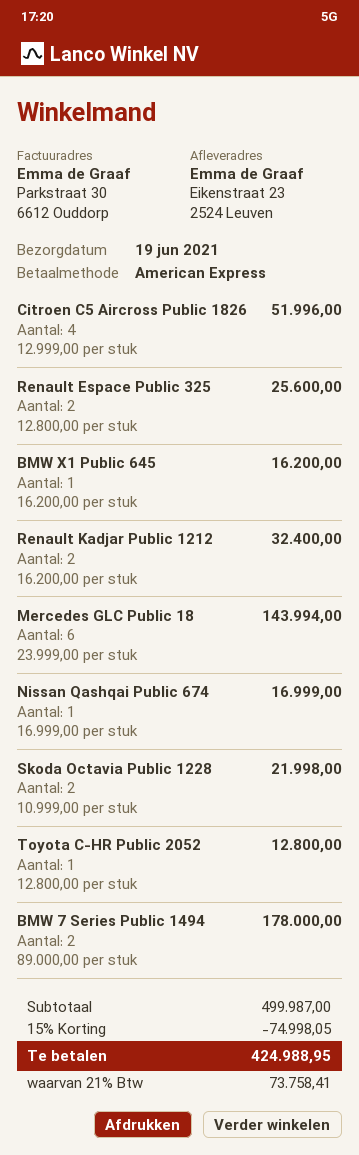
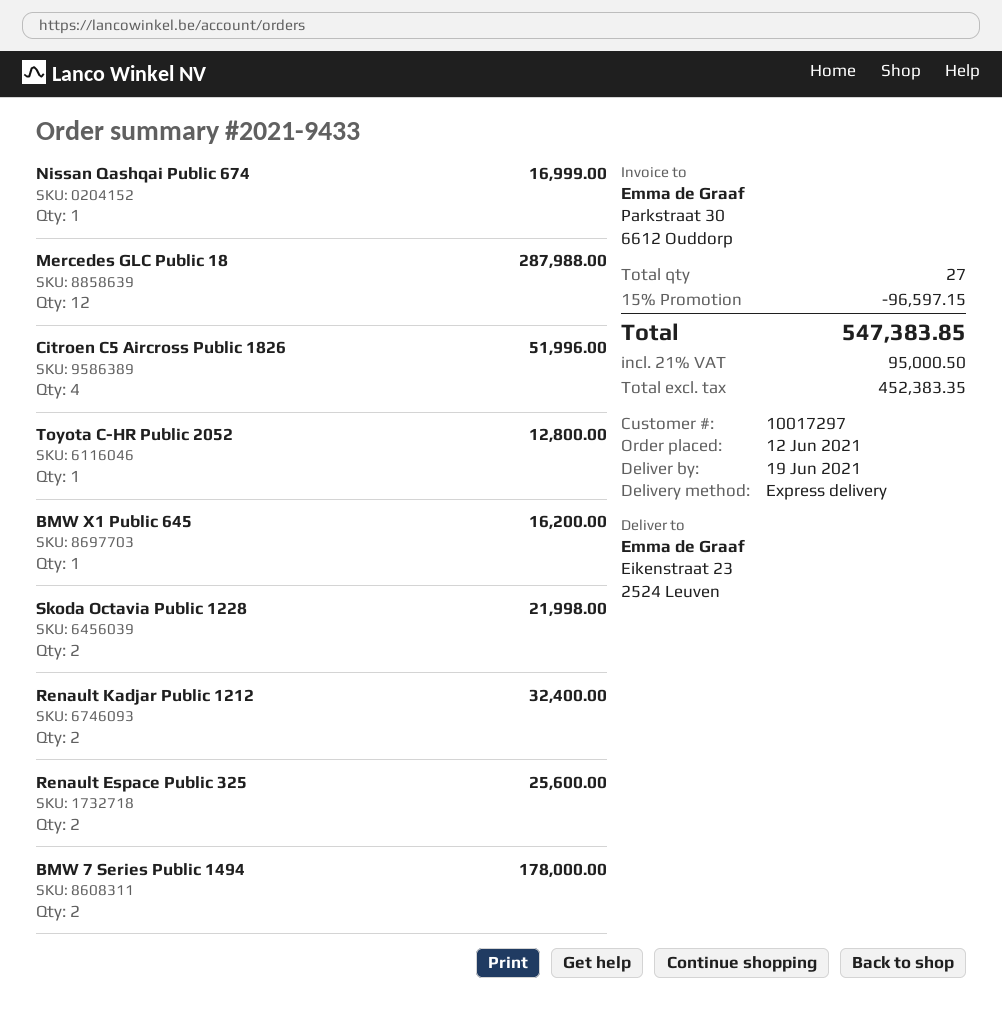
Mercedes GLC Public 18: 6 for 143994.00 -> 12 for 287988.00
discount: 15% = 74998.05 -> 15% = 96597.15
tax: 21% = 73758.41 -> 21% = 95000.50
total: 424988.95 -> 547383.85

